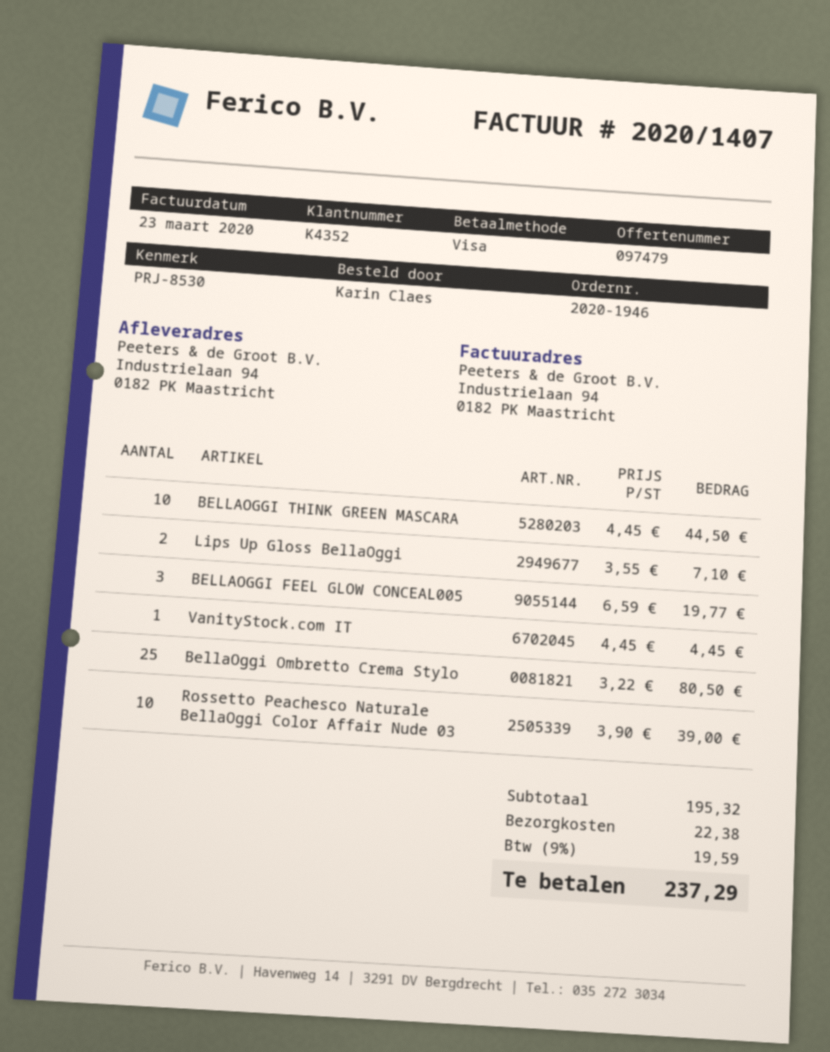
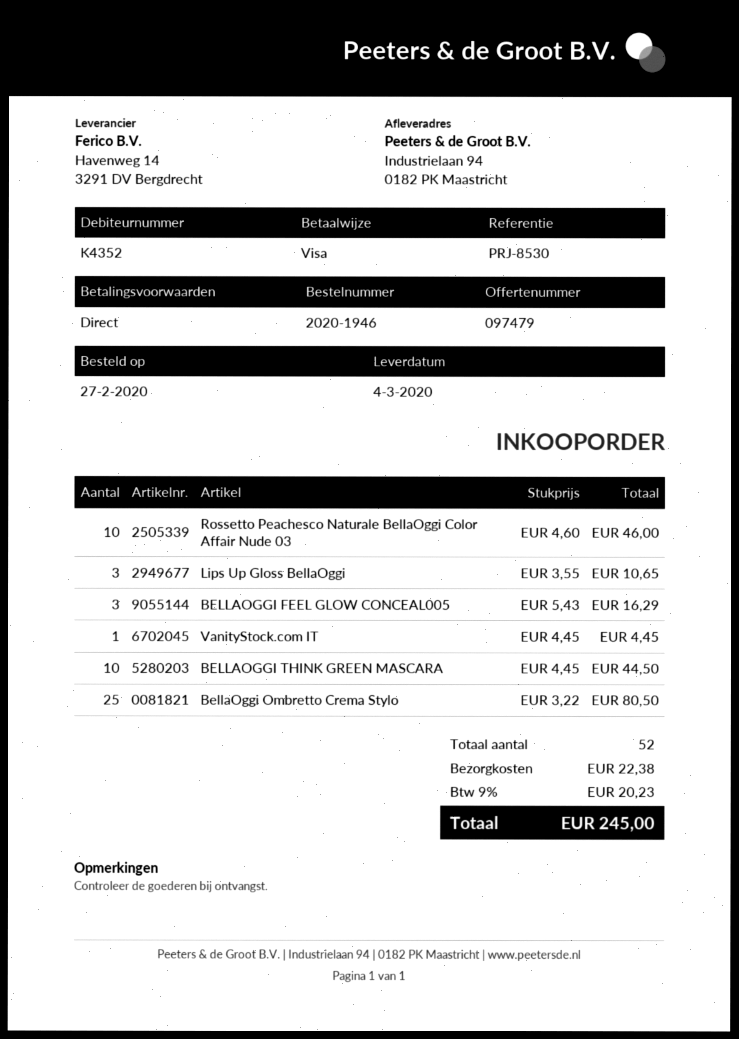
Lips Up Gloss BellaOggi: 2 x 3.55 = 7.10 -> 3 x 3.55 = 10.65
BELLAOGGI FEEL GLOW CONCEAL005: 3 x 6.59 = 19.77 -> 3 x 5.43 = 16.29
Rossetto Peachesco Naturale BellaOggi Color Affair Nude 03: 10 x 3.90 = 39.00 -> 10 x 4.60 = 46.00
tax: 9% = 19.59 -> 9% = 20.23
total: 237.29 -> 245.00

